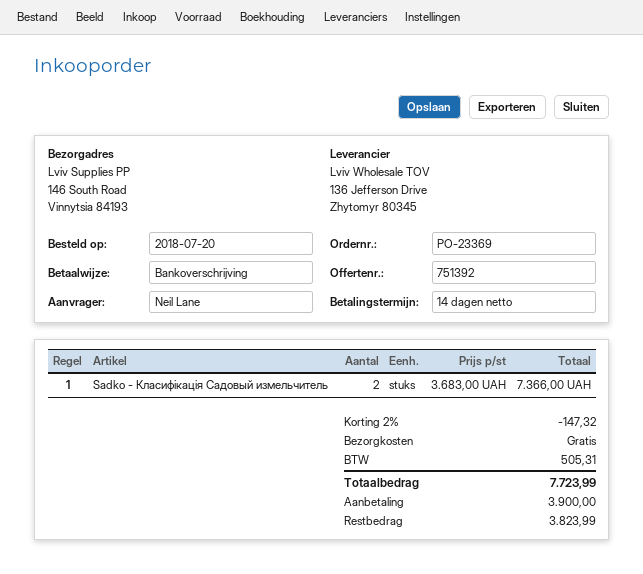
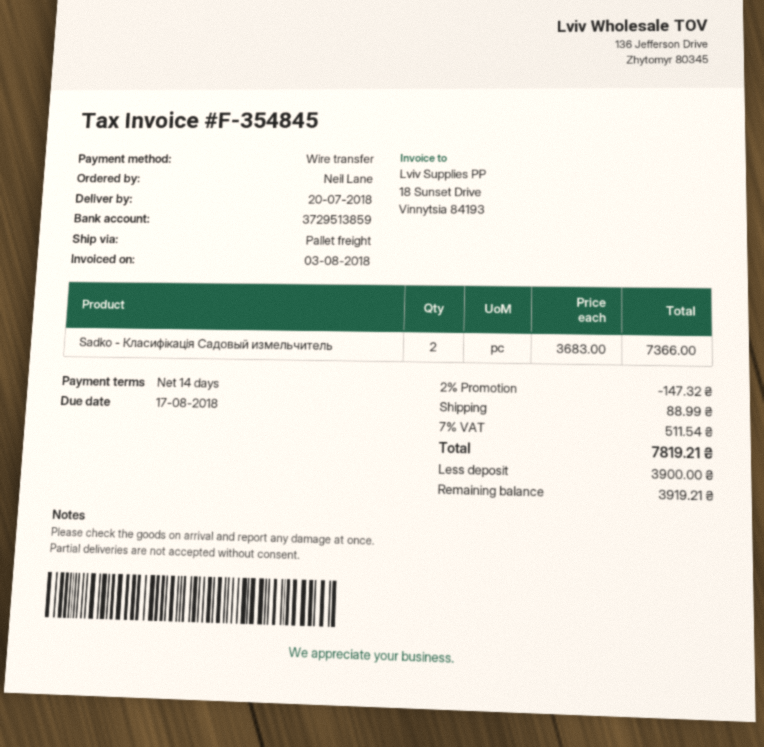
shipping: 0.00 -> 88.99
tax: 505.31 -> 511.54
total: 7723.99 -> 7819.21
balance: 3823.99 -> 3919.21

